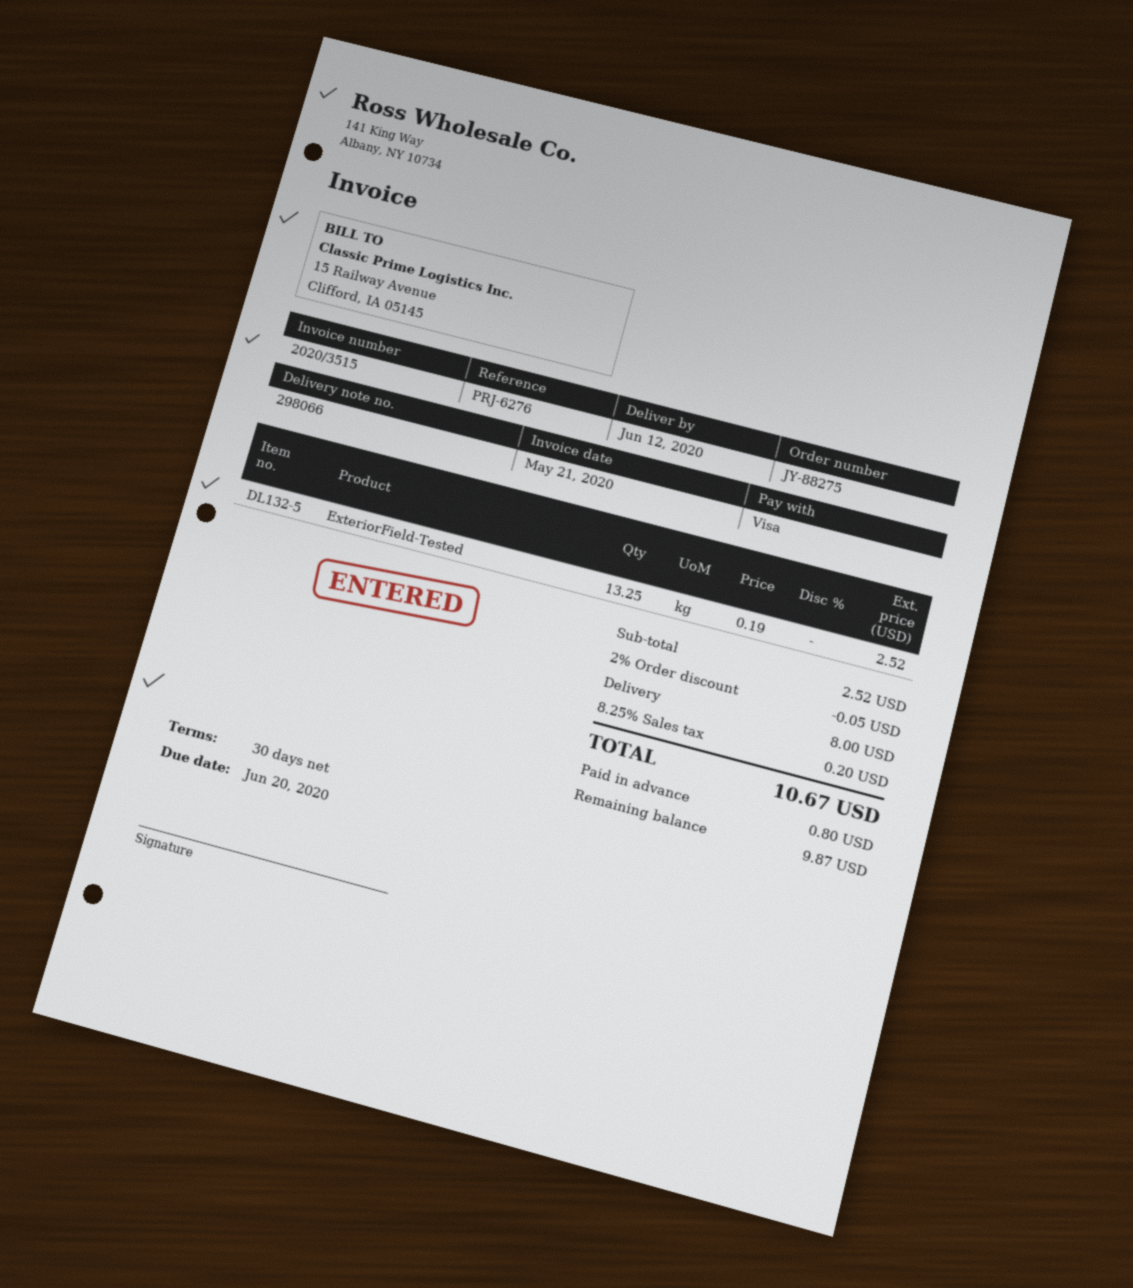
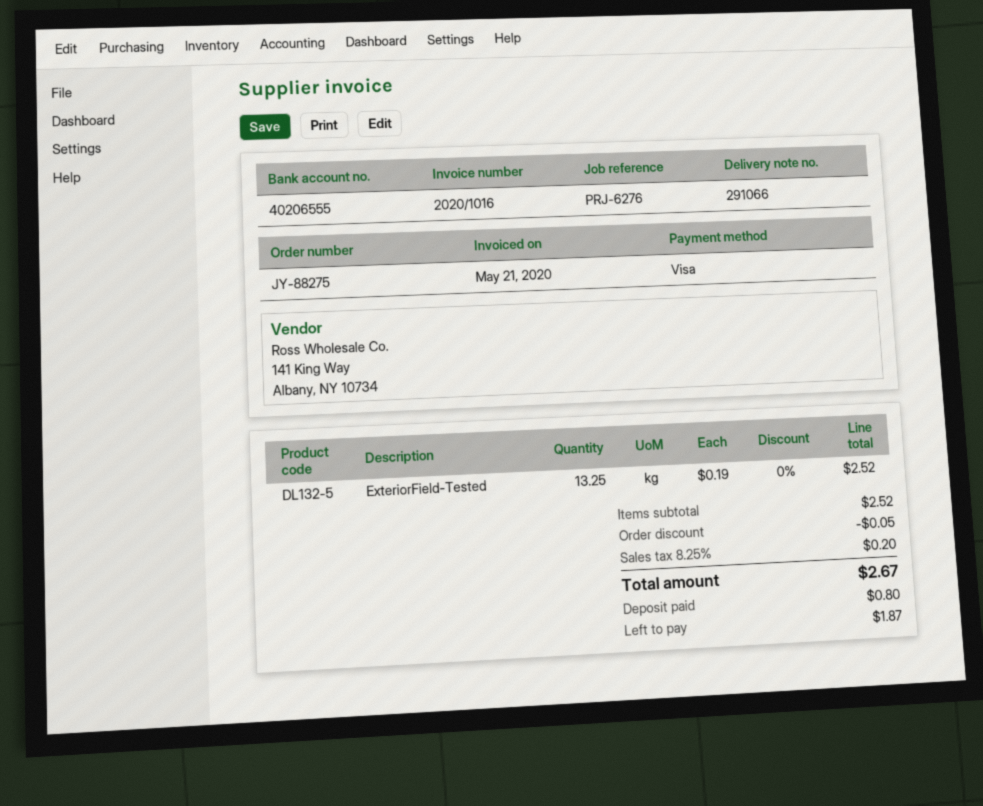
delivery note number: 298066 -> 291066
invoice number: 2020/3515 -> 2020/1016
shipping: 8.00 -> none
total: 10.67 -> 2.67
balance: 9.87 -> 1.87

